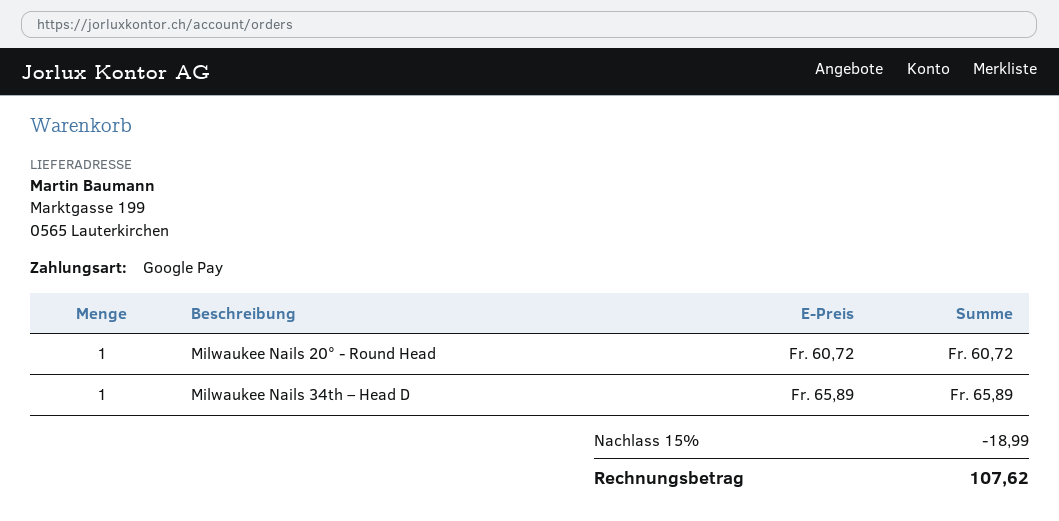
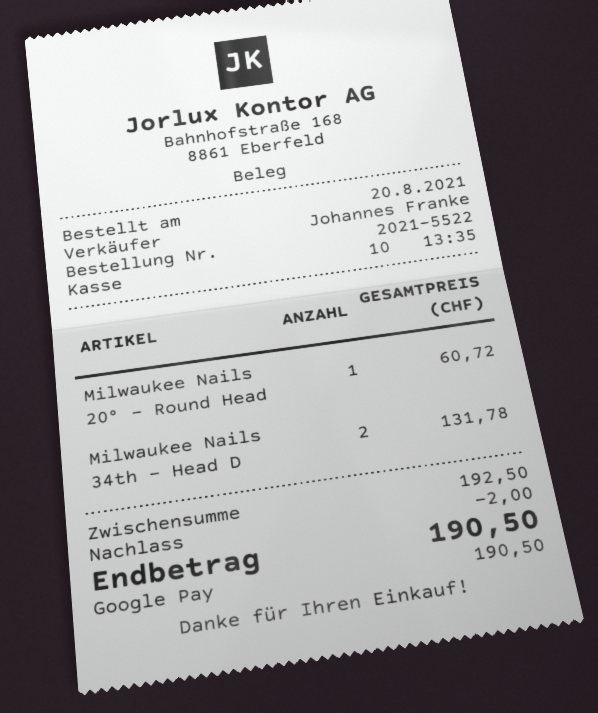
Milwaukee Nails 34th – Head D: 1 for 65.89 -> 2 for 131.78
discount: 18.99 -> 2.00
total: 107.62 -> 190.50

